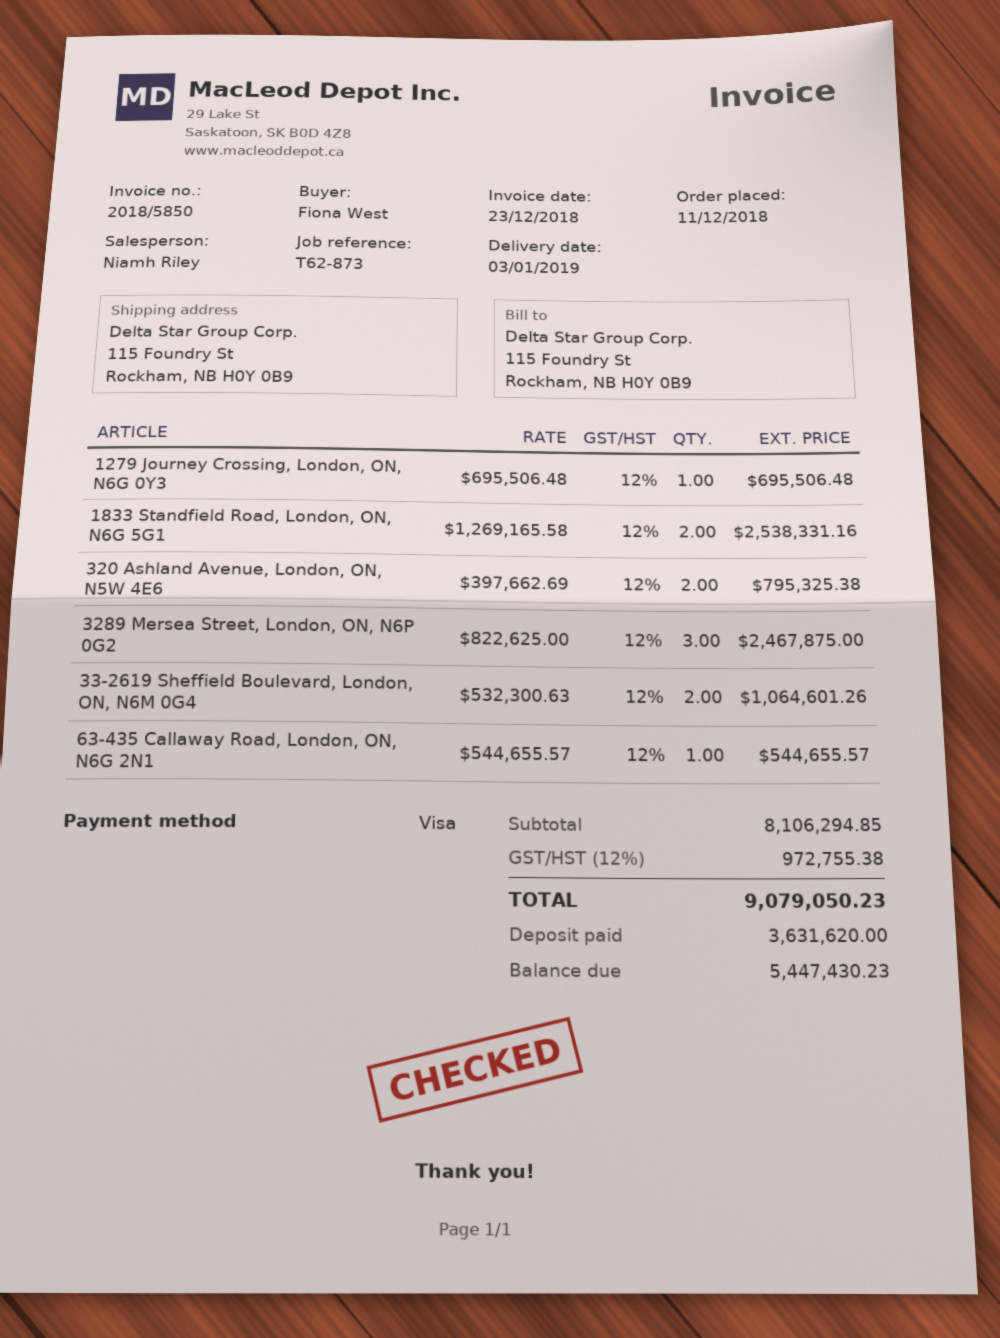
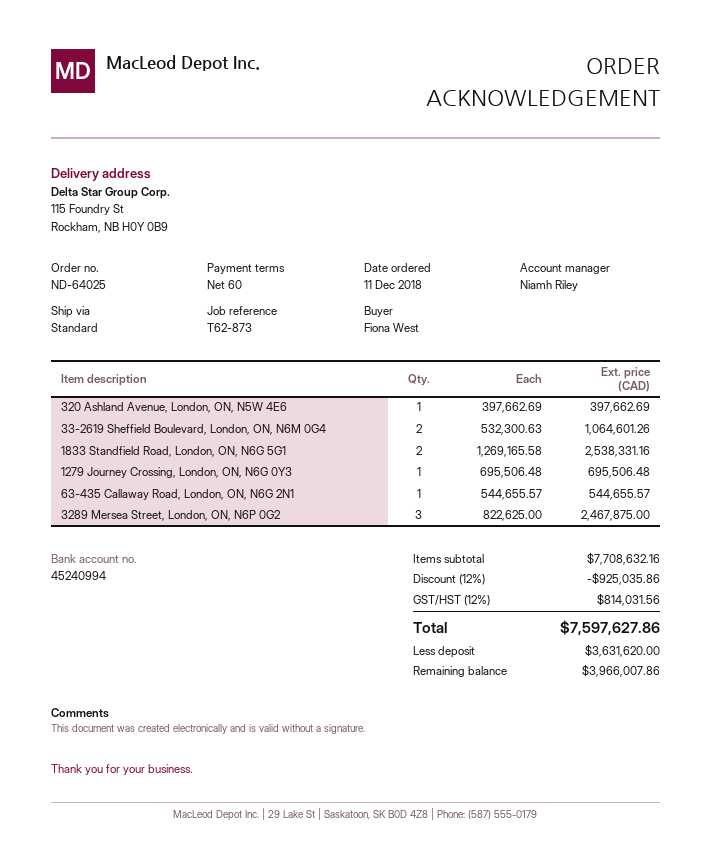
320 Ashland Avenue, London, ON, N5W 4E6: 2 x 397662.69 = 795325.38 -> 1 x 397662.69 = 397662.69
subtotal: 8106294.85 -> 7708632.16
discount: none -> 12% = 925035.86
tax: 12% = 972755.38 -> 12% = 814031.56
total: 9079050.23 -> 7597627.86
balance: 5447430.23 -> 3966007.86

